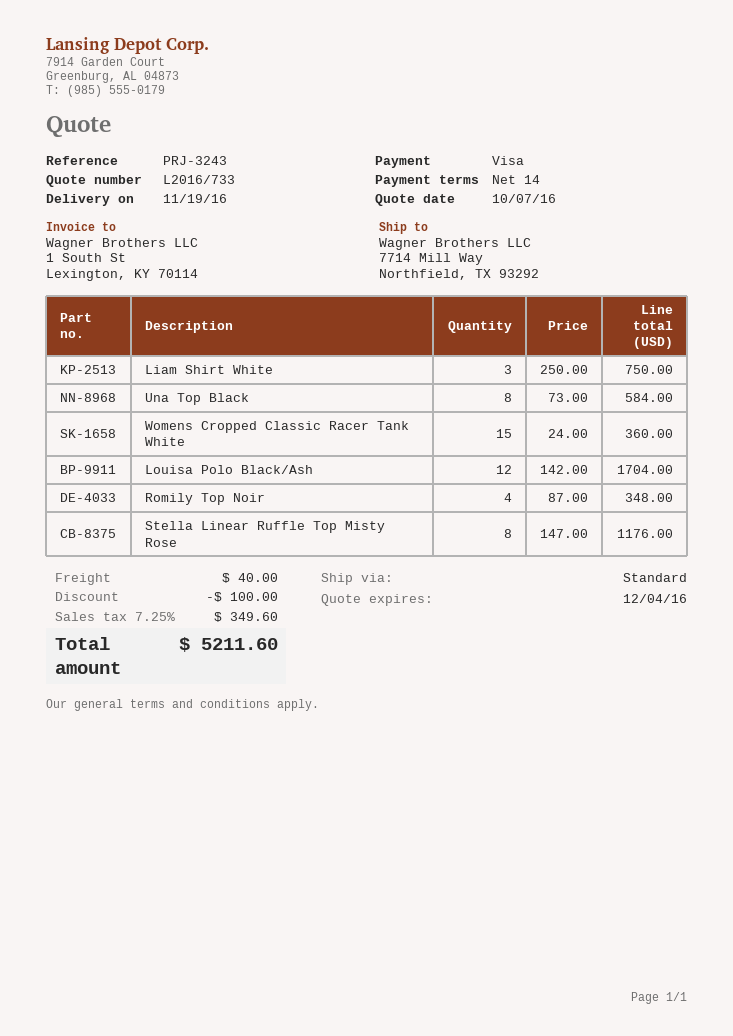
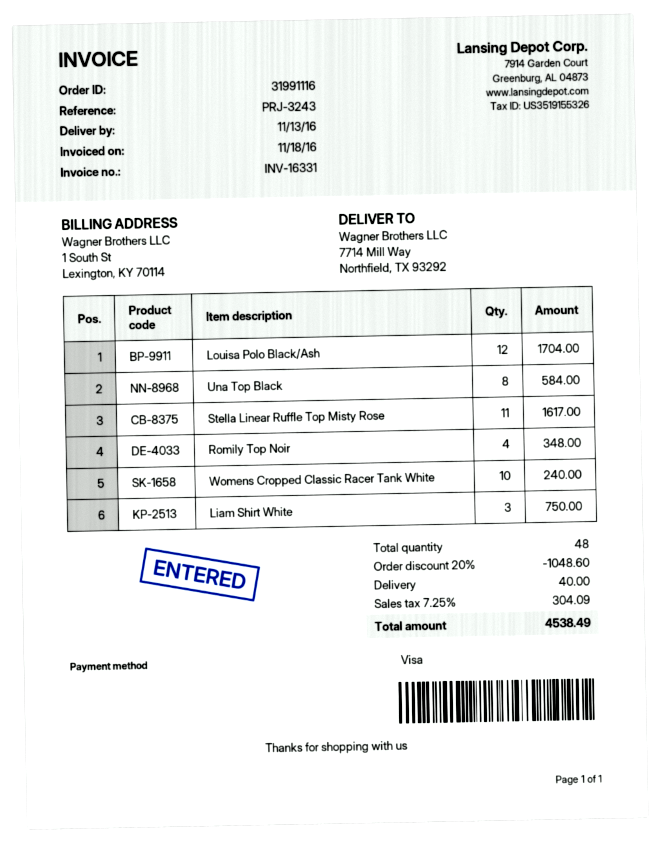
delivery date: 2016-11-19 -> 2016-11-13
Womens Cropped Classic Racer Tank White: 15 for 360.00 -> 10 for 240.00
Stella Linear Ruffle Top Misty Rose: 8 for 1176.00 -> 11 for 1617.00
discount: 100.00 -> 1048.60
tax: 7.25% = 349.60 -> 7.25% = 304.09
total: 5211.60 -> 4538.49

